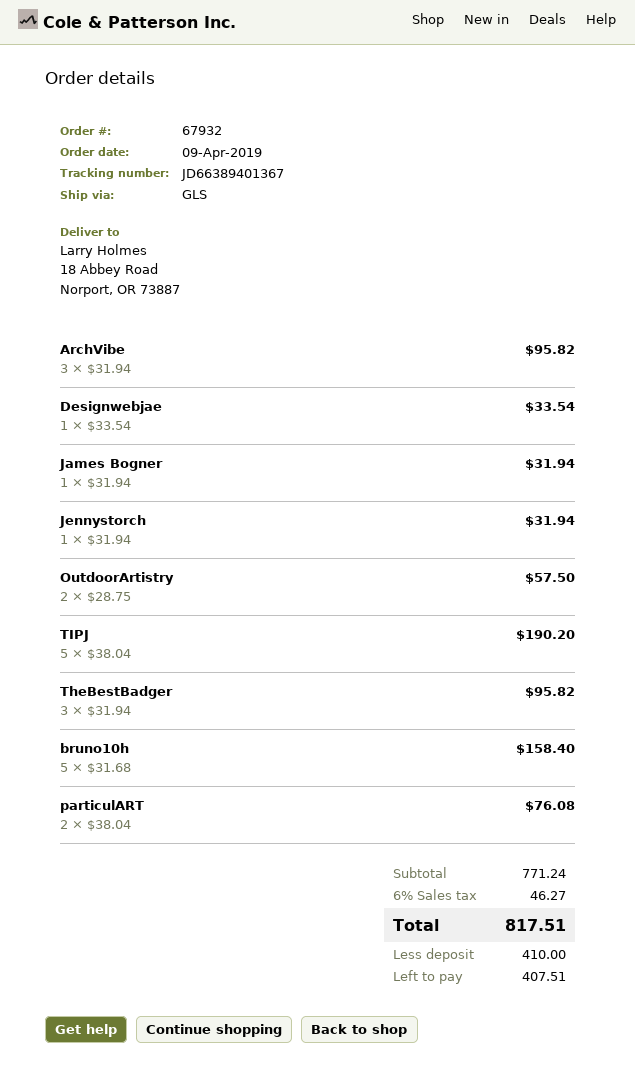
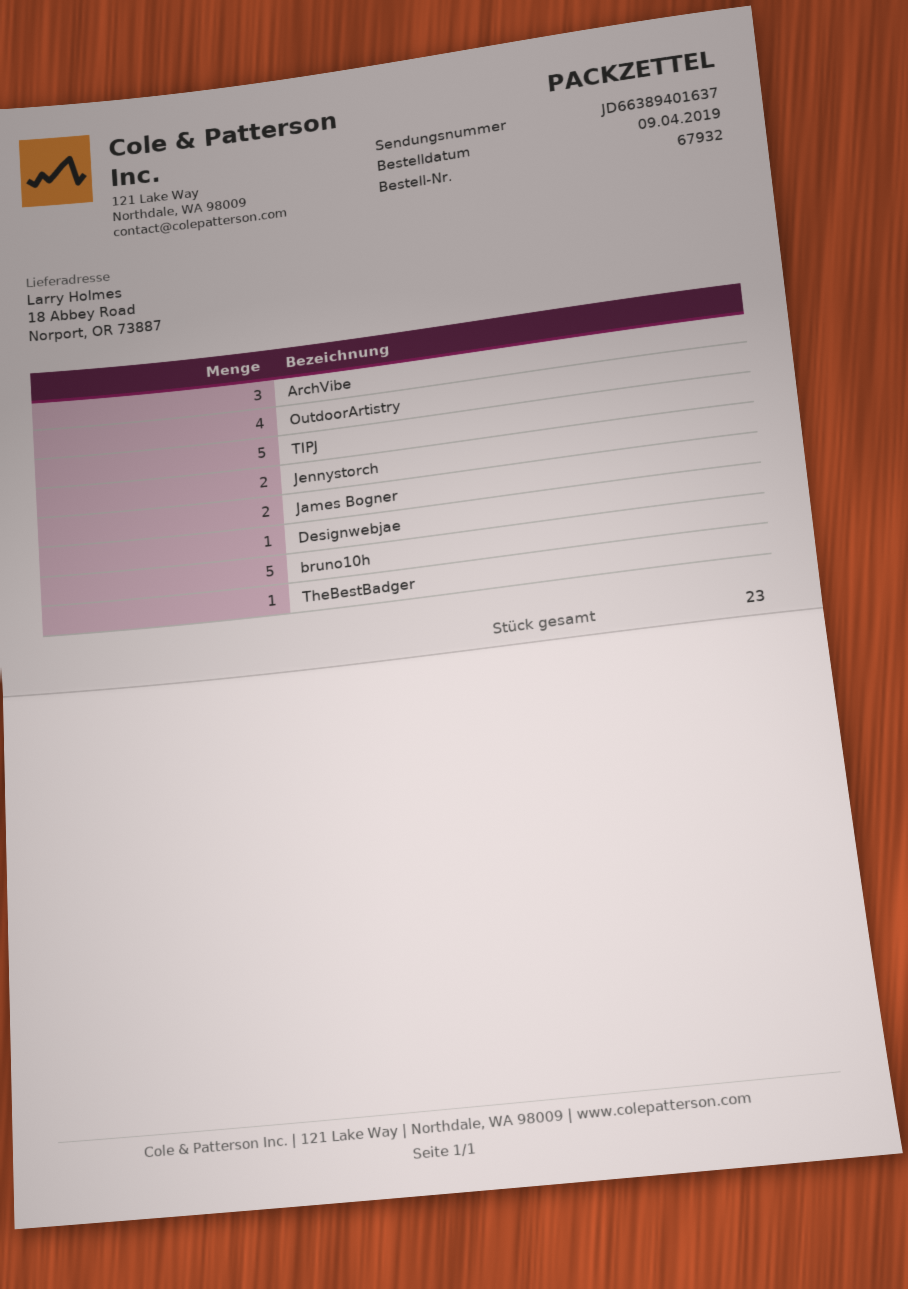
tracking number: JD66389401367 -> JD66389401637
James Bogner: 1 -> 2
Jennystorch: 1 -> 2
OutdoorArtistry: 2 -> 4
TheBestBadger: 3 -> 1
particulART: 2 -> none

